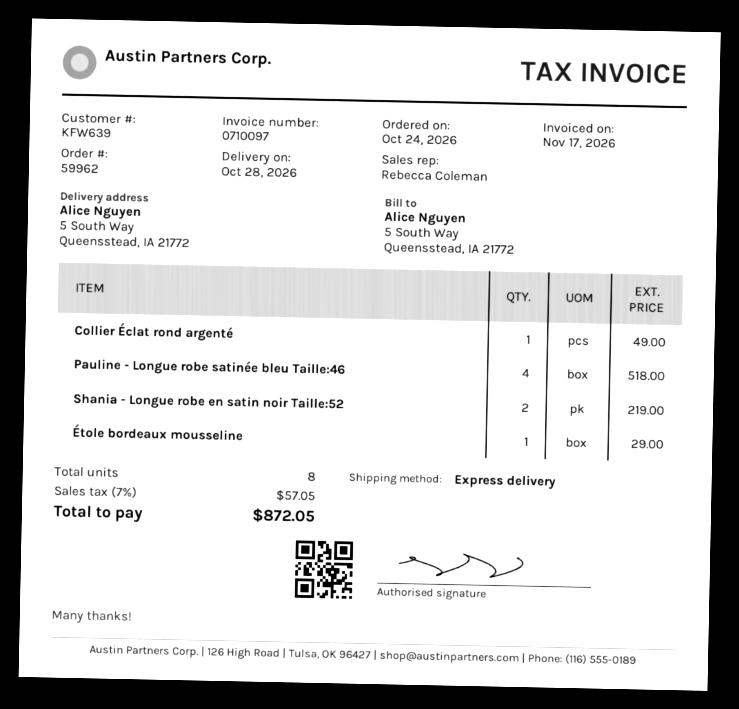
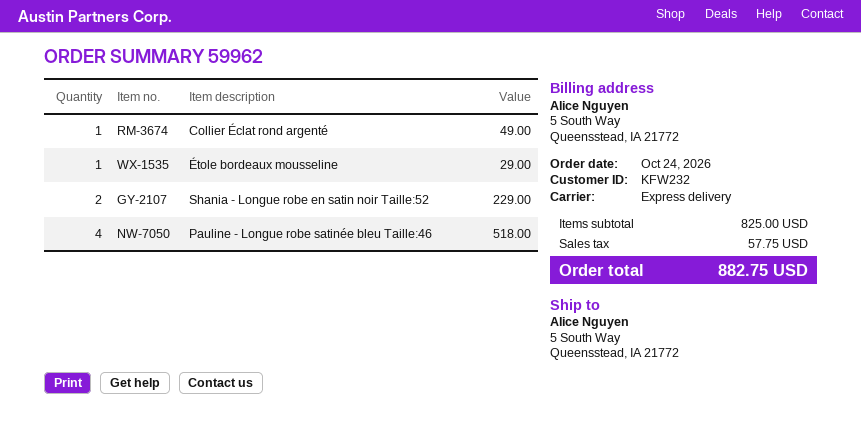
customer number: KFW639 -> KFW232
Shania - Longue robe en satin noir Taille:52: 2 for 219.00 -> 2 for 229.00
tax: 57.05 -> 57.75
total: 872.05 -> 882.75

